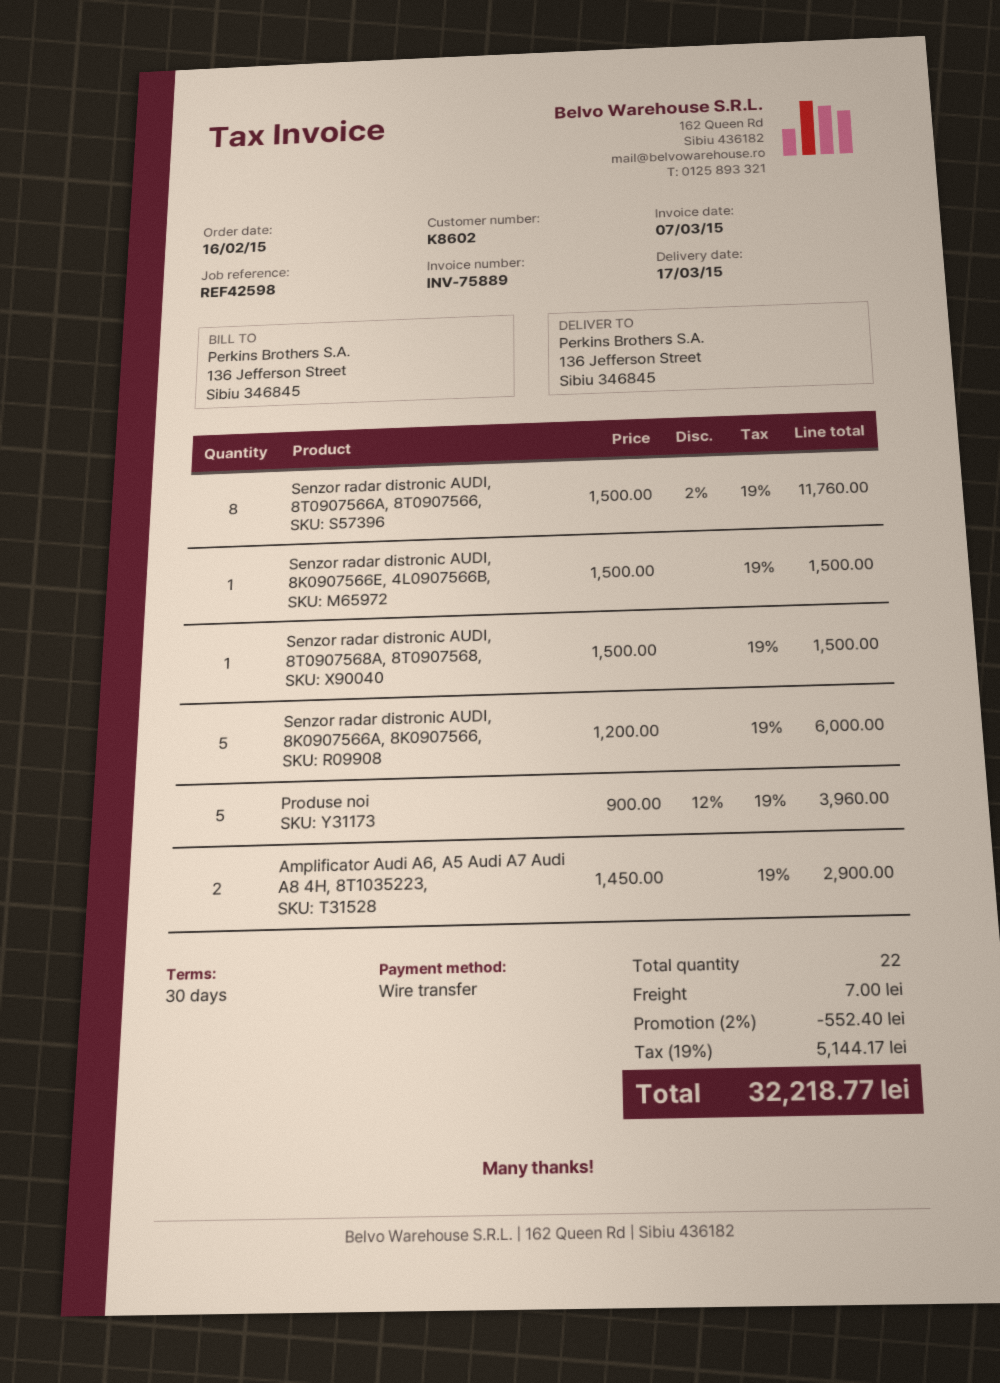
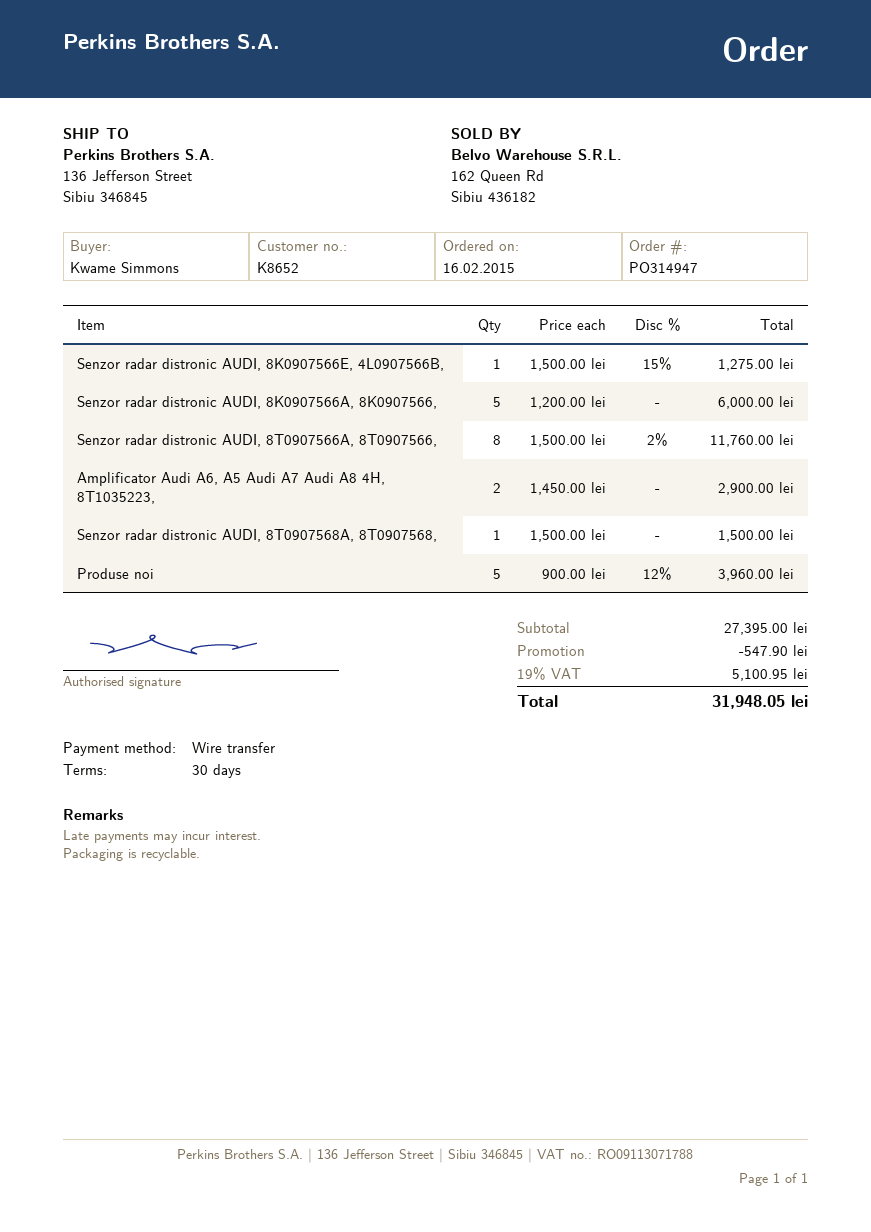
customer number: K8602 -> K8652
Senzor radar distronic AUDI, 8K0907566E, 4L0907566B,: 1 x 1500.00 = 1500.00 -> 1 x 1500.00 - 15% = 1275.00
discount: 552.40 -> 547.90
shipping: 7.00 -> none
tax: 19% = 5144.17 -> 19% = 5100.95
total: 32218.77 -> 31948.05

